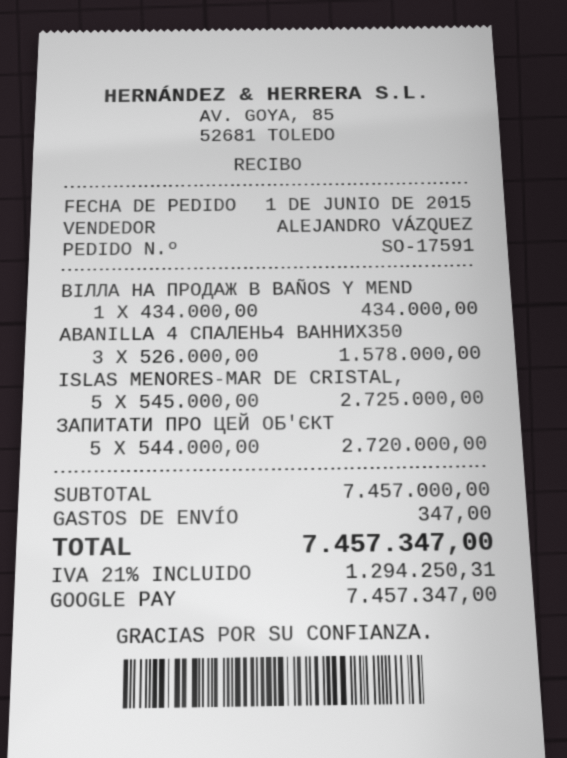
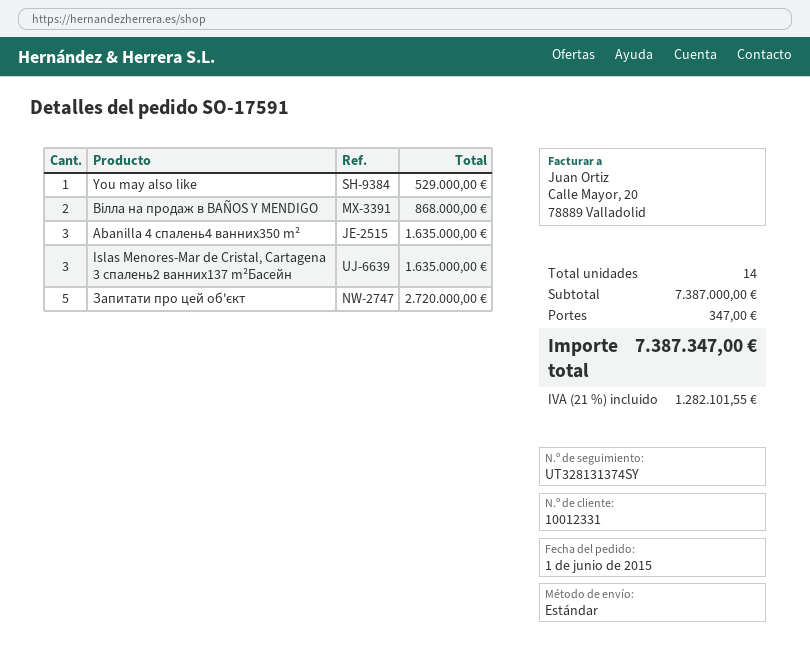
ВІЛЛА НА ПРОДАЖ В BAÑOS Y MEND: 1 for 434000.00 -> 2 for 868000.00
ABANILLA 4 СПАЛЕНЬ4 ВАННИХ350: 3 for 1578000.00 -> 3 for 1635000.00
ISLAS MENORES-MAR DE CRISTAL,: 5 for 2725000.00 -> 3 for 1635000.00
You may also like: none -> 1 for 529000.00
subtotal: 7457000.00 -> 7387000.00
tax: 21% = 1294250.31 -> 21% = 1282101.55
total: 7457347.00 -> 7387347.00

